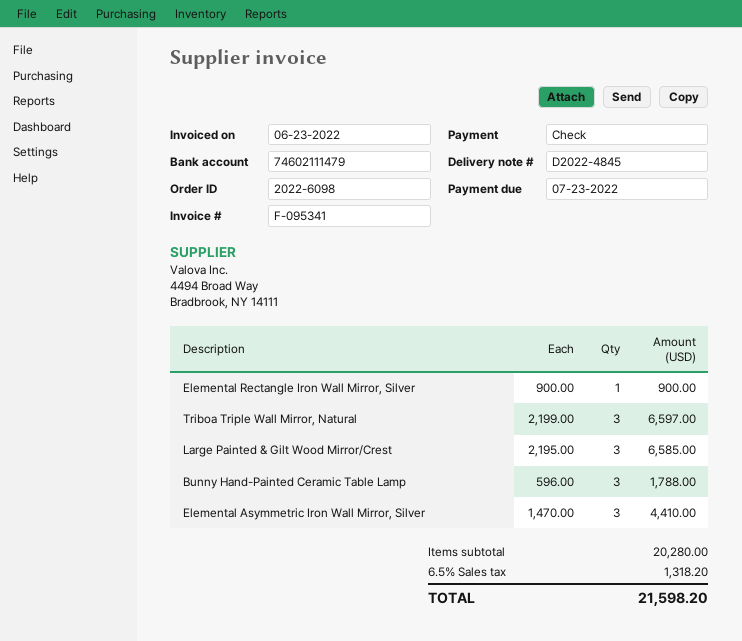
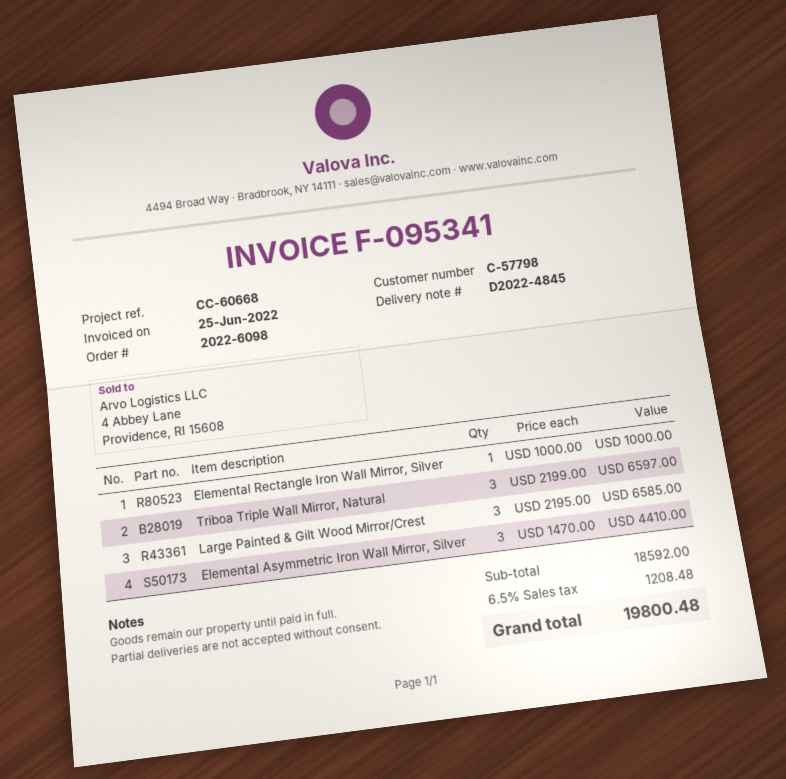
invoice date: 2022-06-23 -> 2022-06-25
Elemental Rectangle Iron Wall Mirror, Silver: 1 x 900.00 = 900.00 -> 1 x 1000.00 = 1000.00
Bunny Hand-Painted Ceramic Table Lamp: 3 x 596.00 = 1788.00 -> none
subtotal: 20280.00 -> 18592.00
tax: 6.5% = 1318.20 -> 6.5% = 1208.48
total: 21598.20 -> 19800.48

